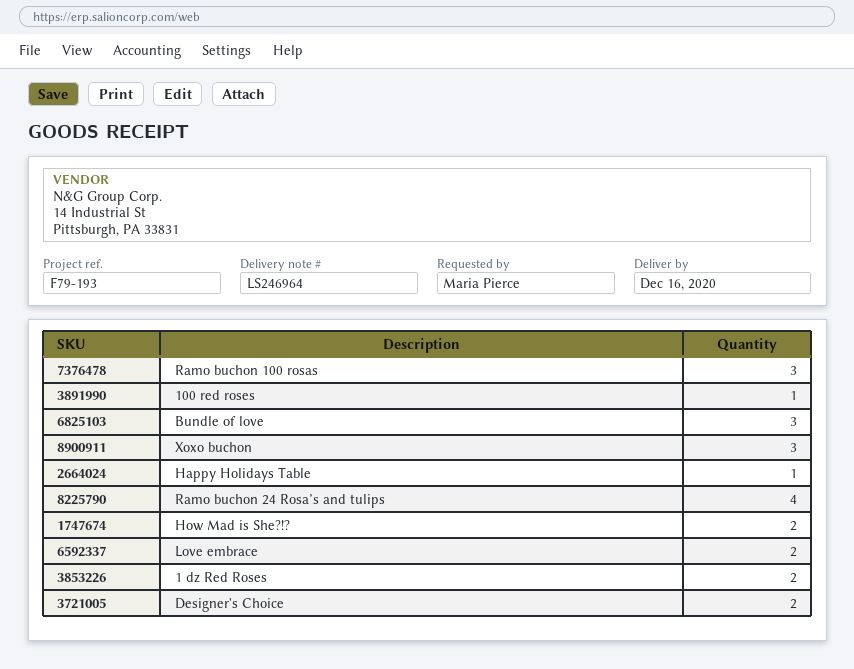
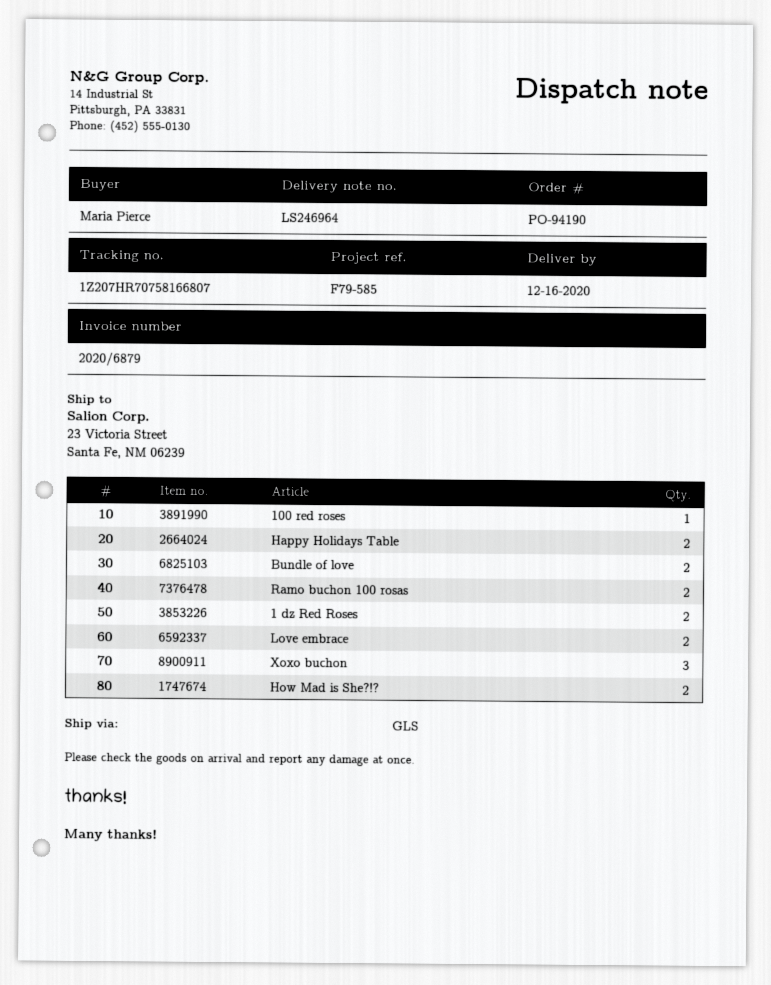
reference: F79-193 -> F79-585
Ramo buchon 100 rosas: 3 -> 2
Bundle of love: 3 -> 2
Happy Holidays Table: 1 -> 2
Ramo buchon 24 Rosa’s and tulips: 4 -> none
Designer's Choice: 2 -> none

